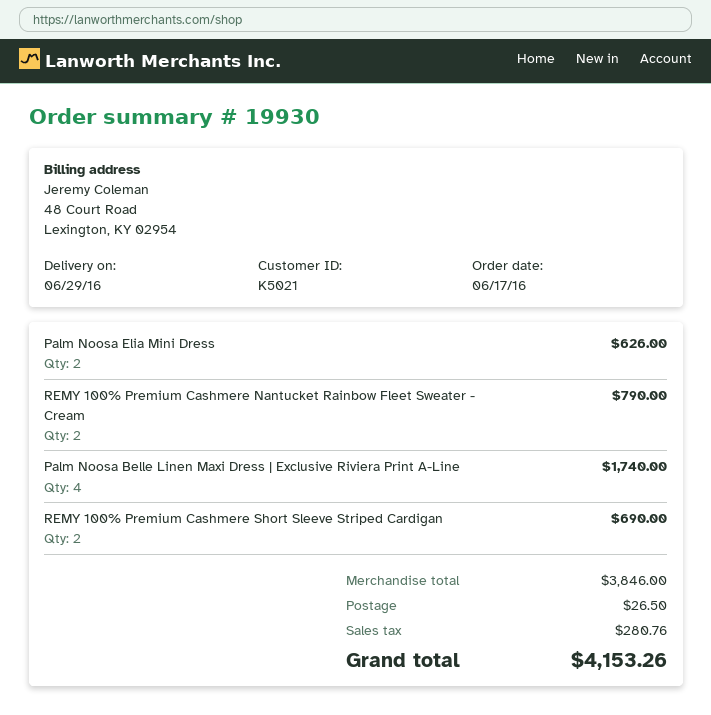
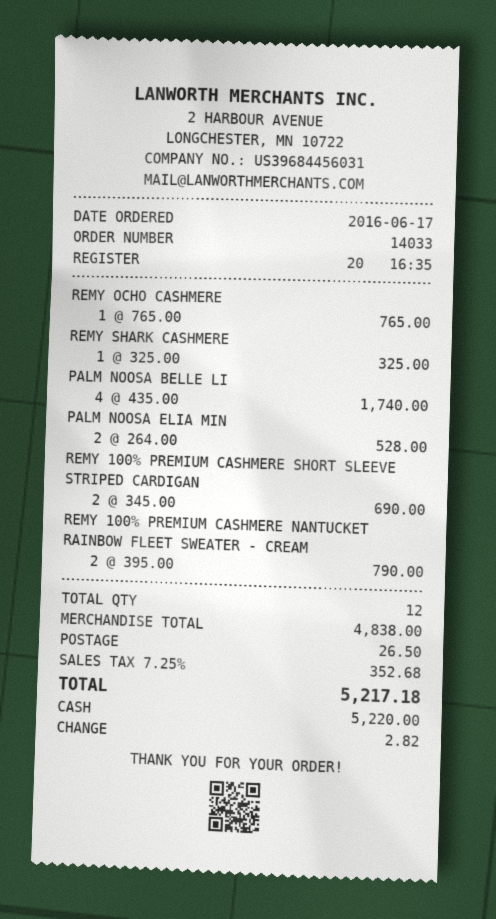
order number: 19930 -> 14033
Palm Noosa Elia Mini Dress: 2 for 626.00 -> 2 for 528.00
REMY OCHO CASHMERE: none -> 1 for 765.00
REMY SHARK CASHMERE: none -> 1 for 325.00
subtotal: 3846.00 -> 4838.00
tax: 280.76 -> 352.68
total: 4153.26 -> 5217.18

